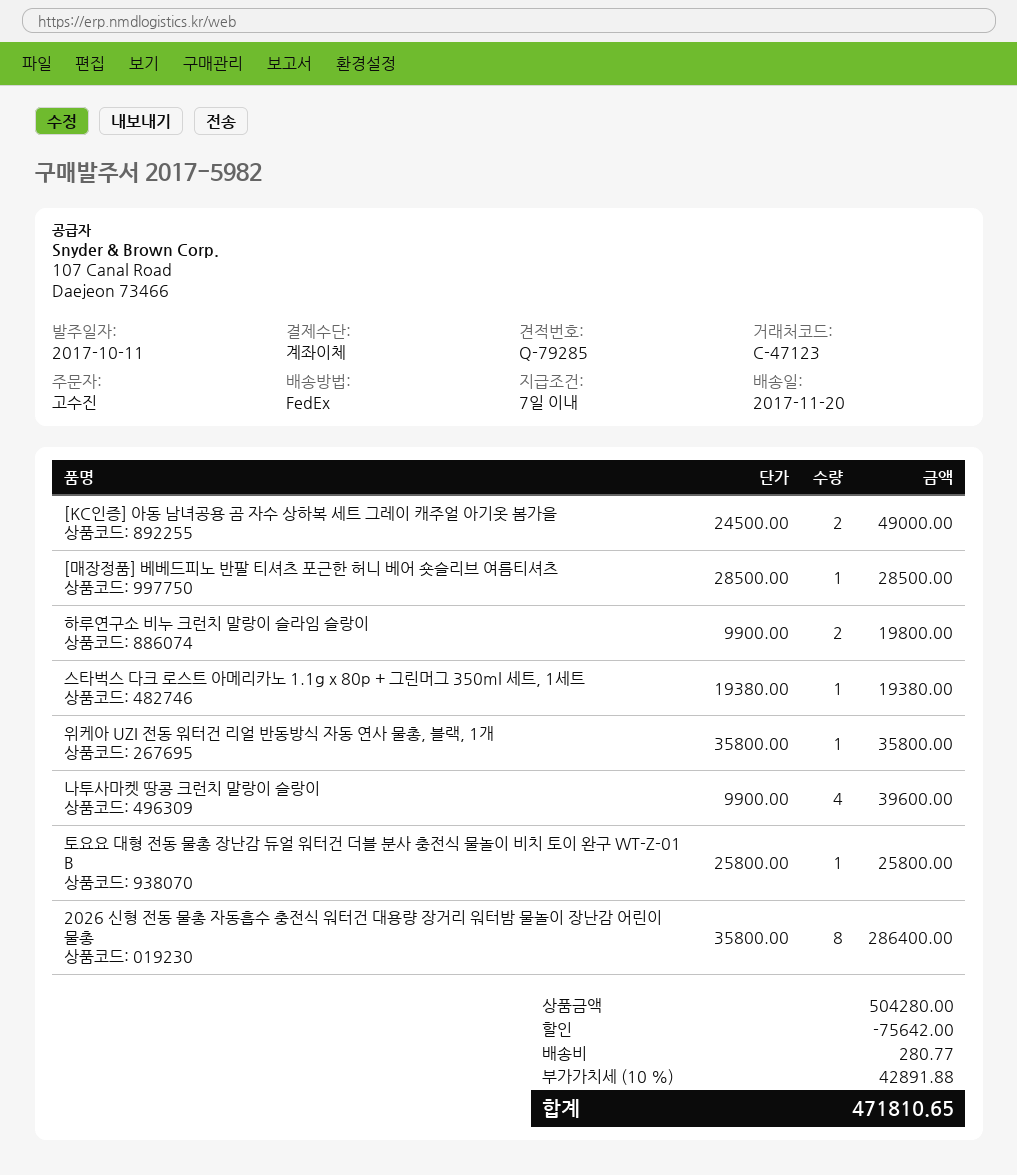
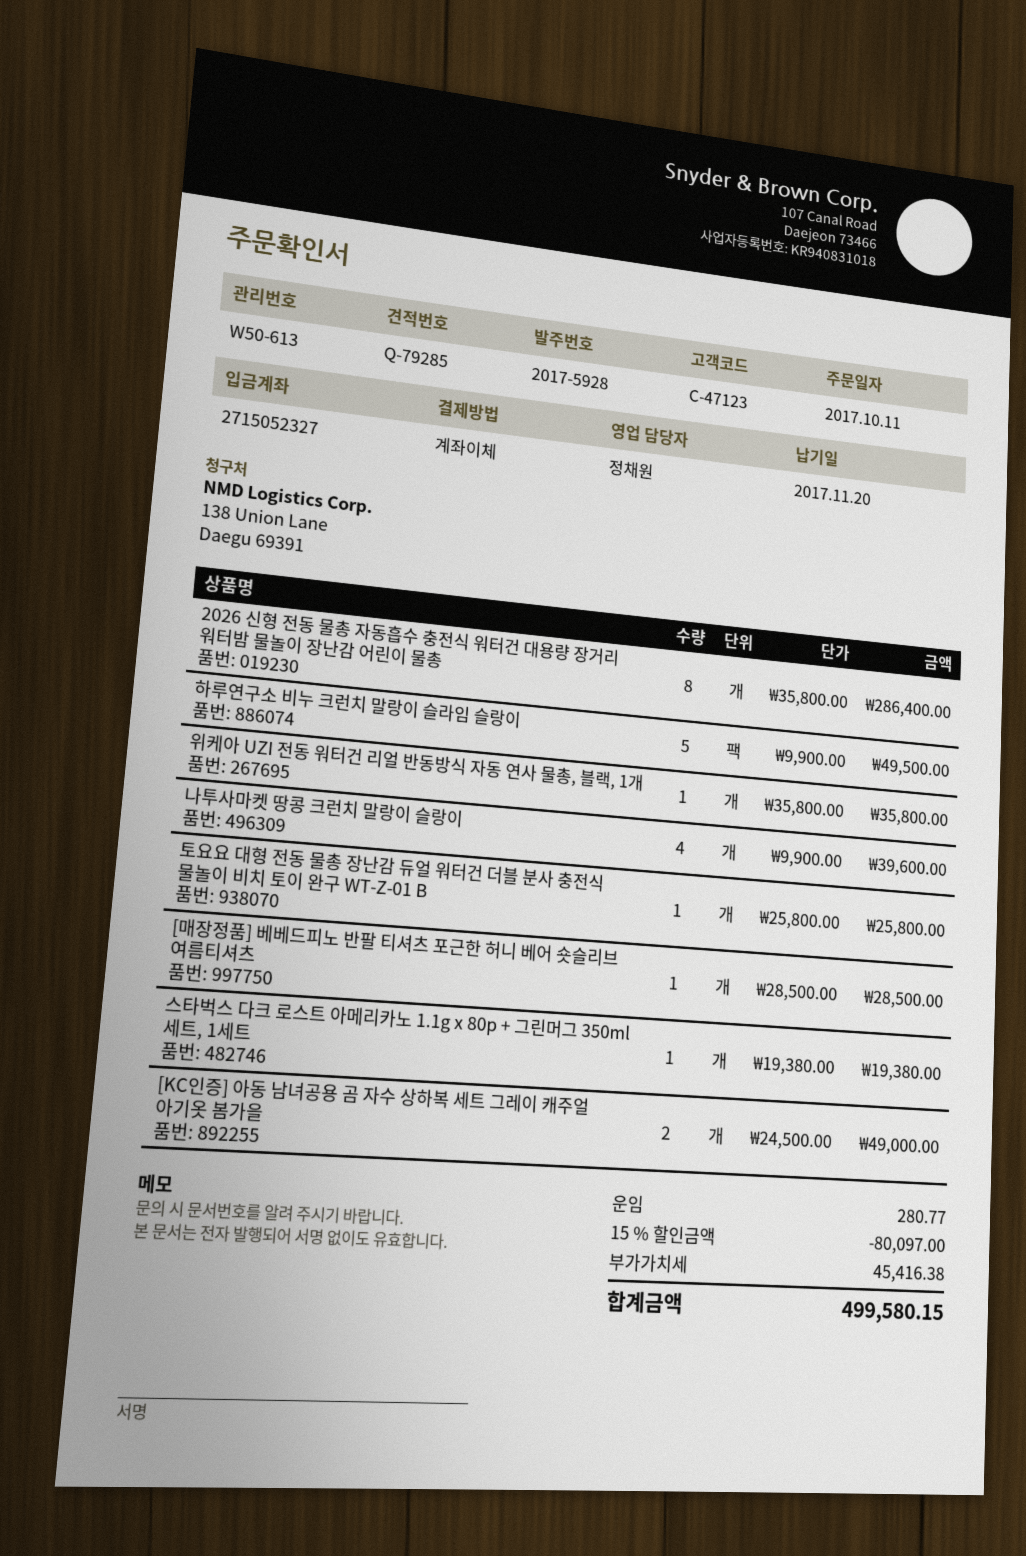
order number: 2017-5982 -> 2017-5928
하루연구소 비누 크런치 말랑이 슬라임 슬랑이: 2 x 9900.00 = 19800.00 -> 5 x 9900.00 = 49500.00
discount: 75642.00 -> 80097.00
tax: 42891.88 -> 45416.38
total: 471810.65 -> 499580.15

